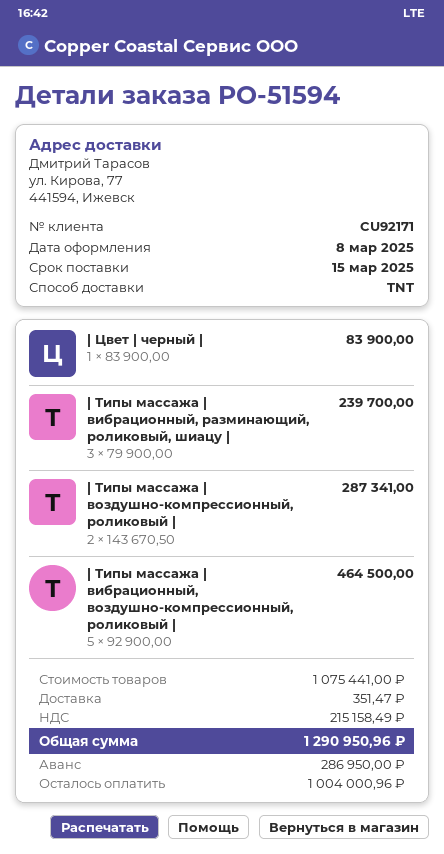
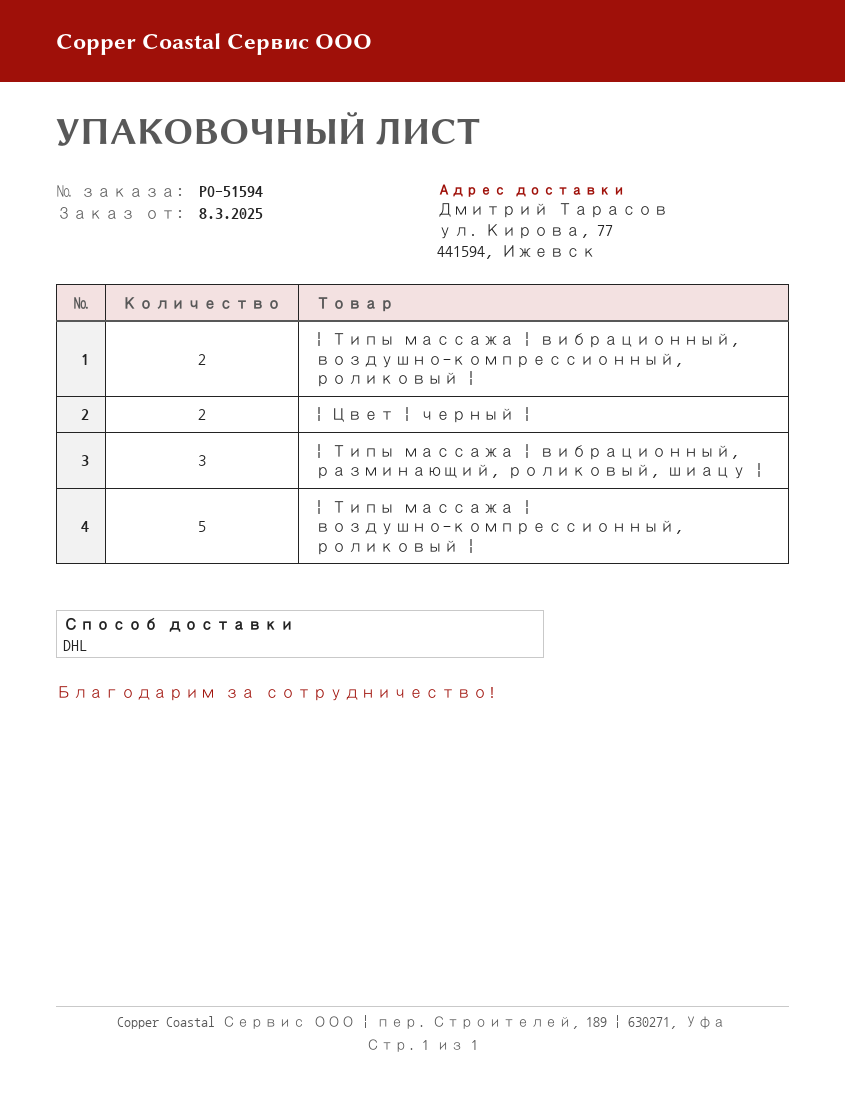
shipping method: TNT -> DHL
| Цвет | черный |: 1 -> 2
| Типы массажа | воздушно-компрессионный, роликовый |: 2 -> 5
| Типы массажа | вибрационный, воздушно-компрессионный, роликовый |: 5 -> 2

